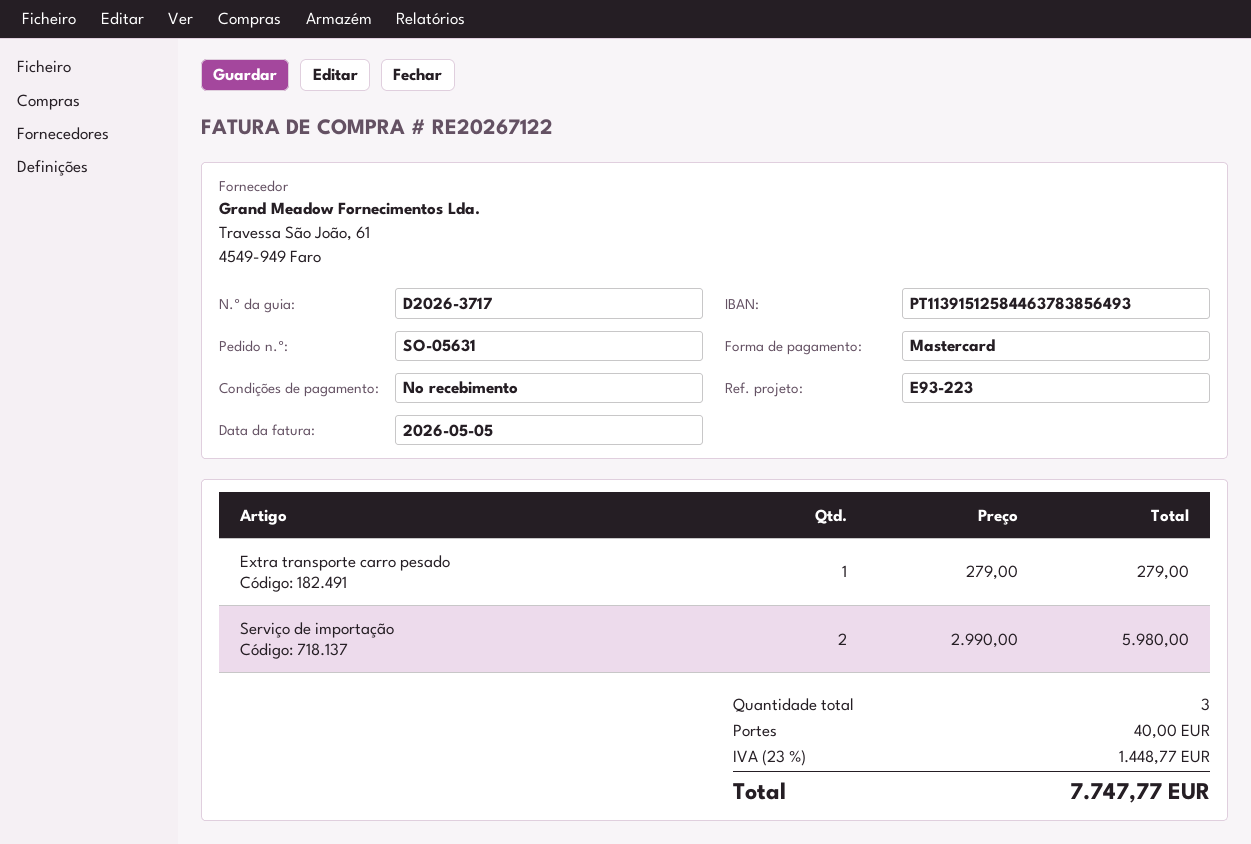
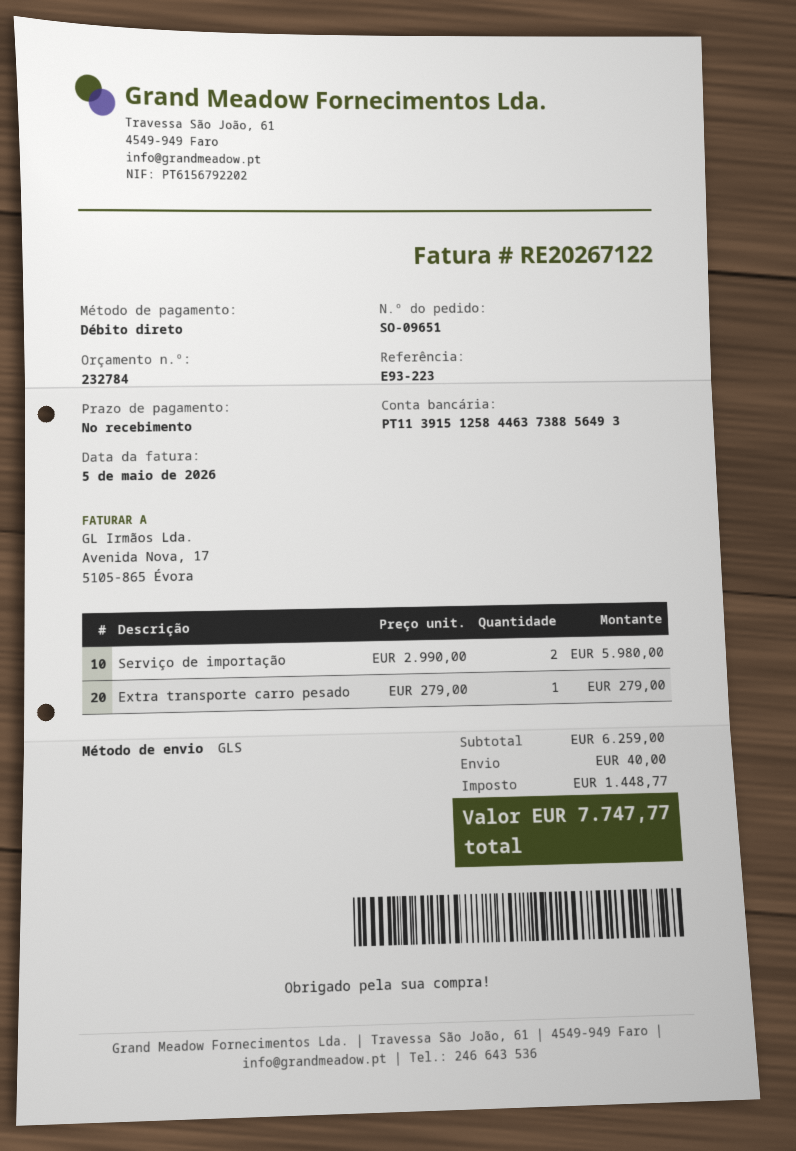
order number: SO-05631 -> SO-09651
payment method: Mastercard -> direct debit
bank account: PT11391512584463783856493 -> PT11391512584463738856493

